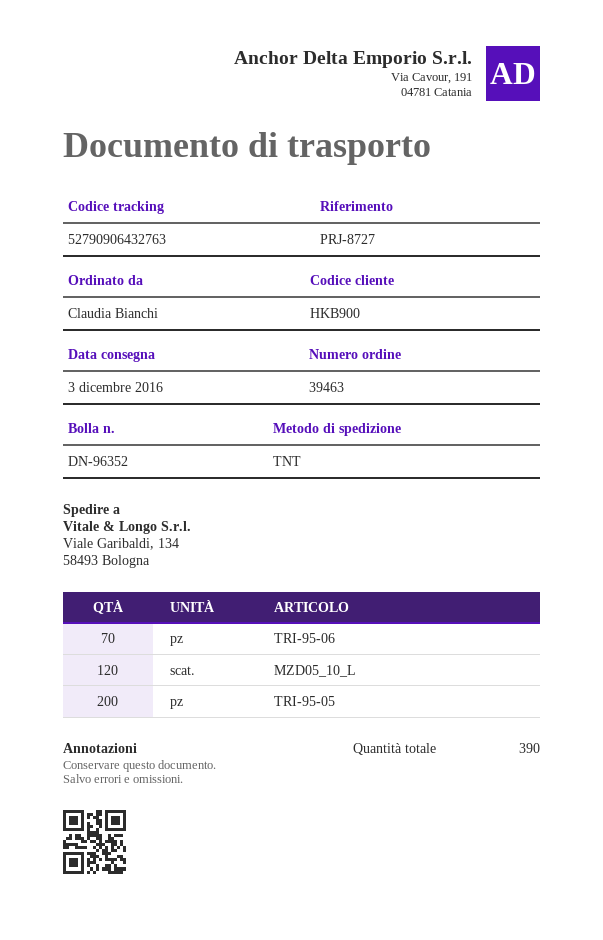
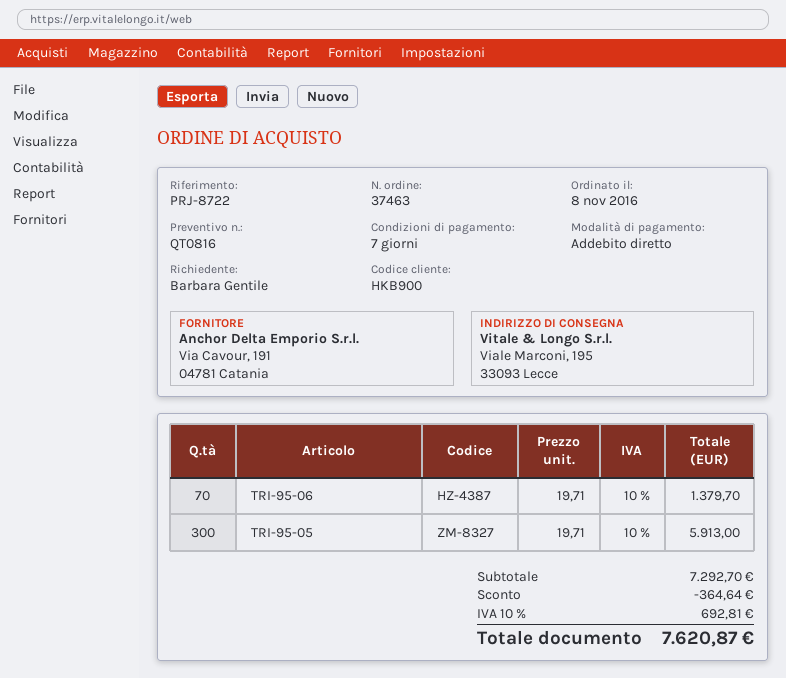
order number: 39463 -> 37463
reference: PRJ-8727 -> PRJ-8722
ordered by: Claudia Bianchi -> Barbara Gentile
ship to: Viale Garibaldi, 134, 58493 Bologna -> Viale Marconi, 195, 33093 Lecce
MZD05_10_L: 120 -> none
TRI-95-05: 200 -> 300

